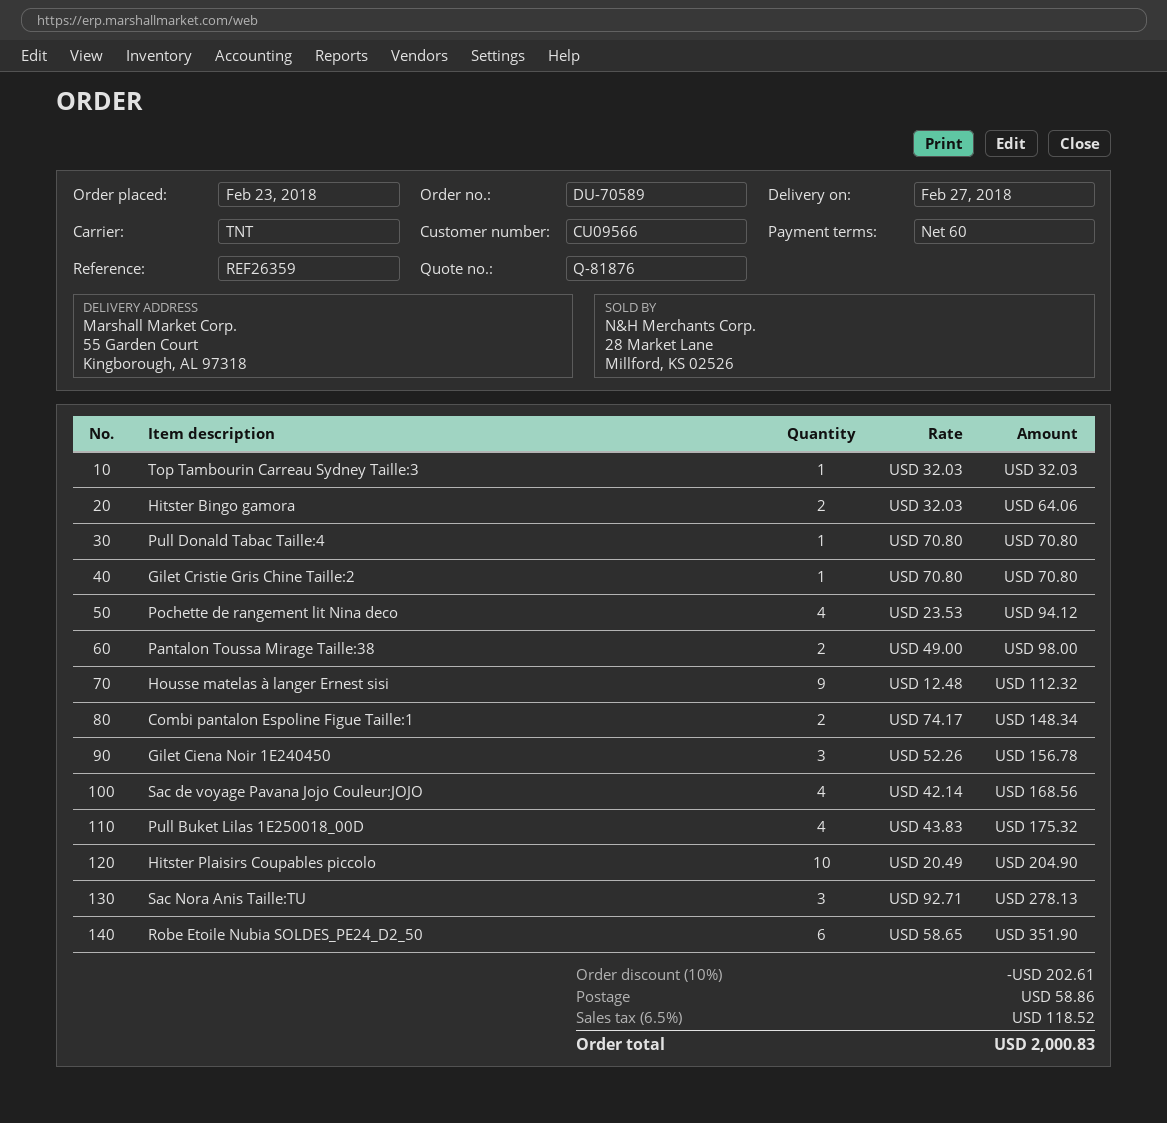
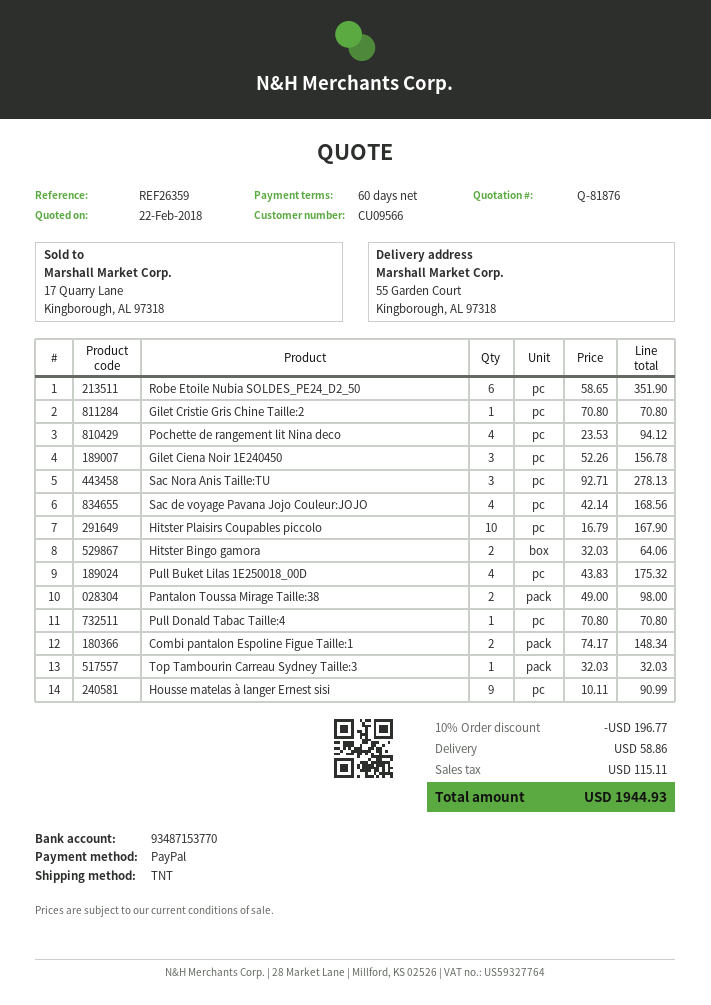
Housse matelas à langer Ernest sisi: 9 x 12.48 = 112.32 -> 9 x 10.11 = 90.99
Hitster Plaisirs Coupables piccolo: 10 x 20.49 = 204.90 -> 10 x 16.79 = 167.90
discount: 10% = 202.61 -> 10% = 196.77
tax: 118.52 -> 115.11
total: 2000.83 -> 1944.93

